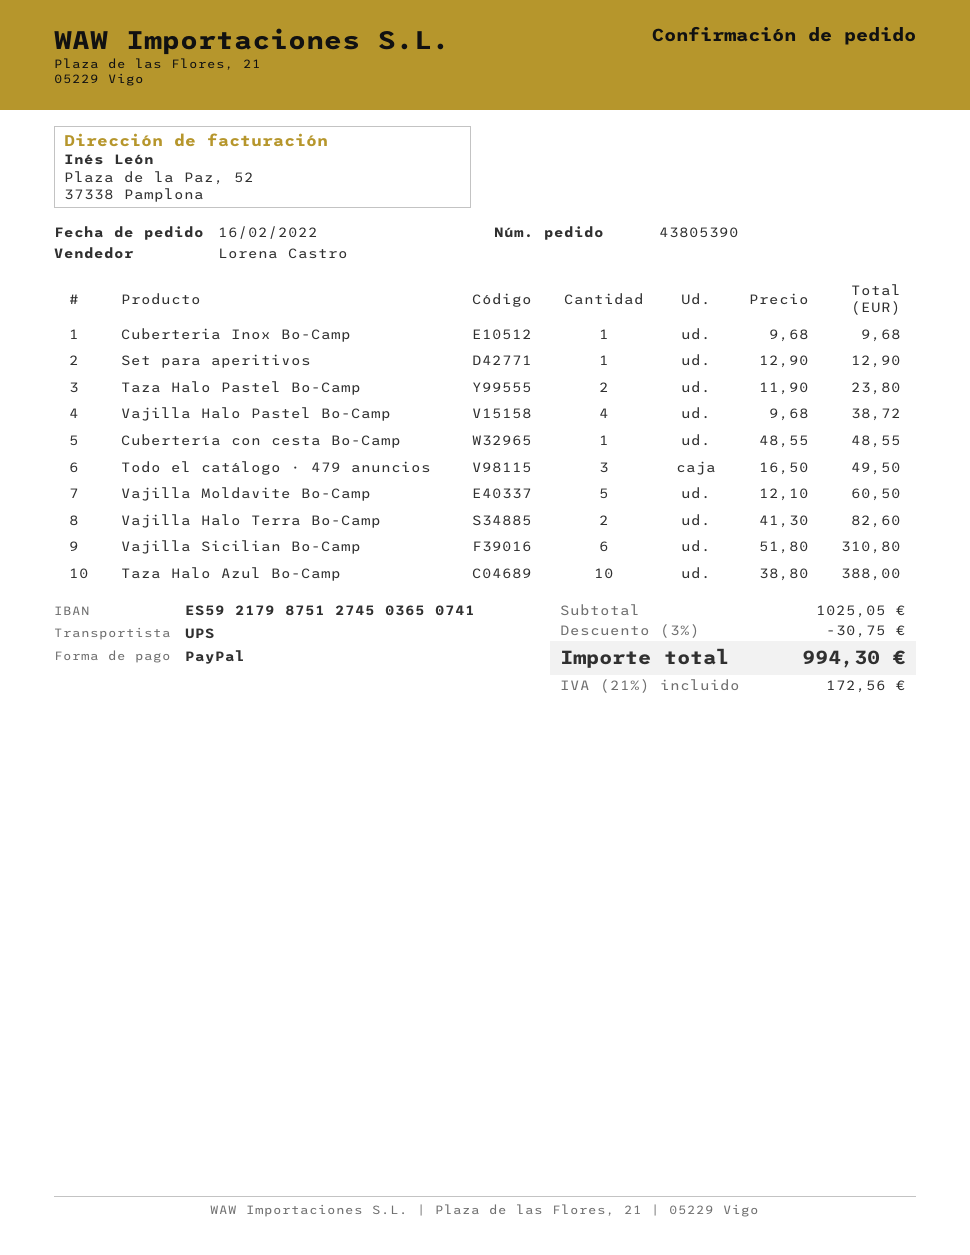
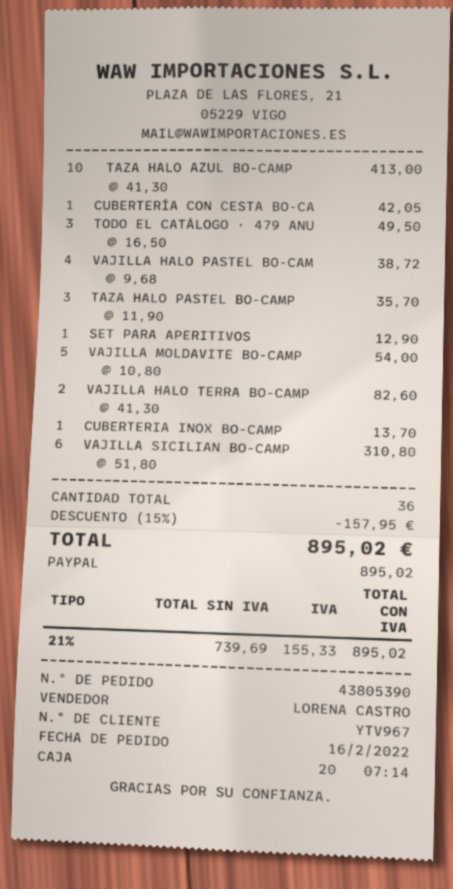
Cuberteria Inox Bo-Camp: 1 x 9.68 = 9.68 -> 1 x 13.70 = 13.70
Taza Halo Pastel Bo-Camp: 2 x 11.90 = 23.80 -> 3 x 11.90 = 35.70
Cubertería con cesta Bo-Camp: 1 x 48.55 = 48.55 -> 1 x 42.05 = 42.05
Vajilla Moldavite Bo-Camp: 5 x 12.10 = 60.50 -> 5 x 10.80 = 54.00
Taza Halo Azul Bo-Camp: 10 x 38.80 = 388.00 -> 10 x 41.30 = 413.00
discount: 3% = 30.75 -> 15% = 157.95
tax: 21% = 172.56 -> 21% = 155.33
total: 994.30 -> 895.02

